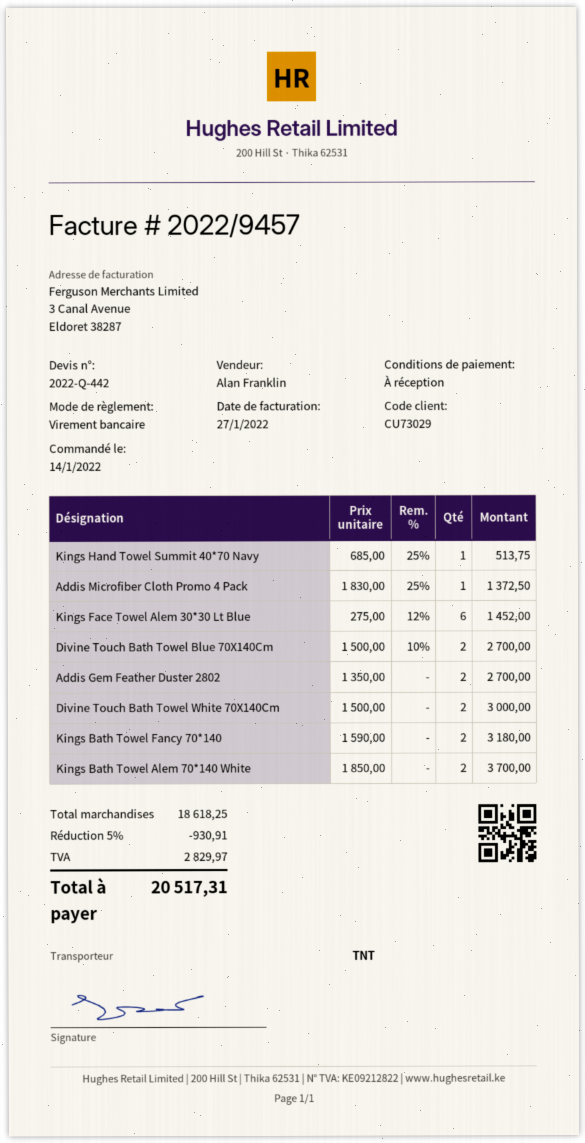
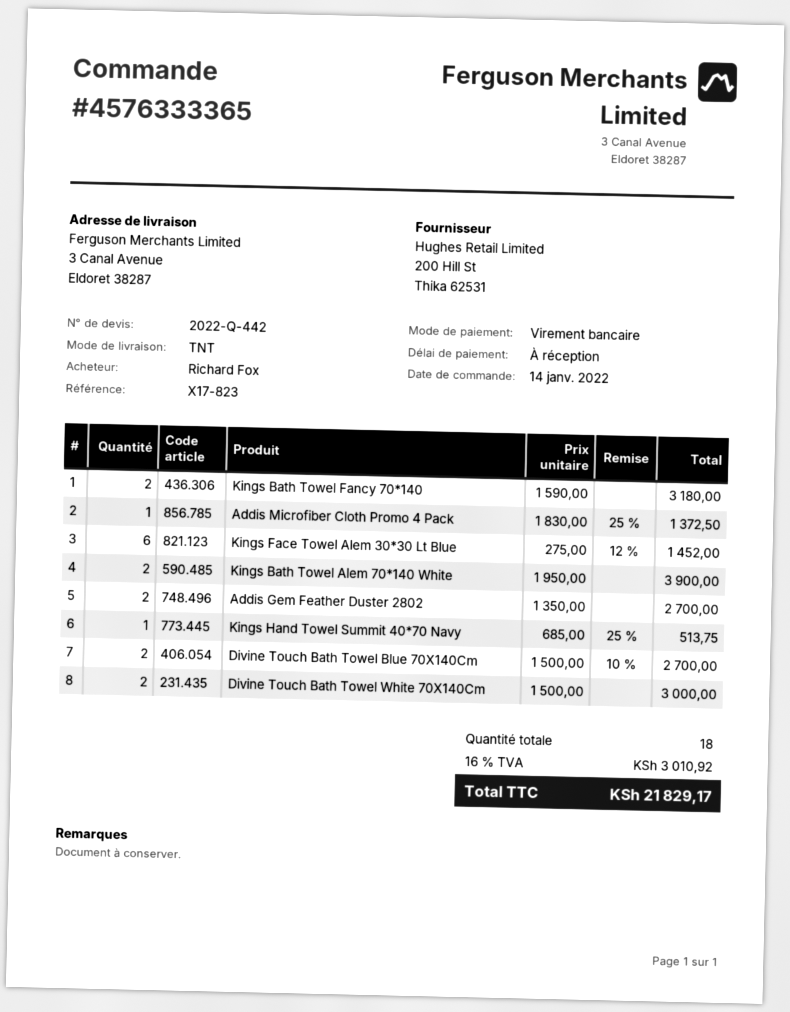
Kings Bath Towel Alem 70*140 White: 2 x 1850.00 = 3700.00 -> 2 x 1950.00 = 3900.00
discount: 5% = 930.91 -> none
tax: 2829.97 -> 3010.92
total: 20517.31 -> 21829.17

